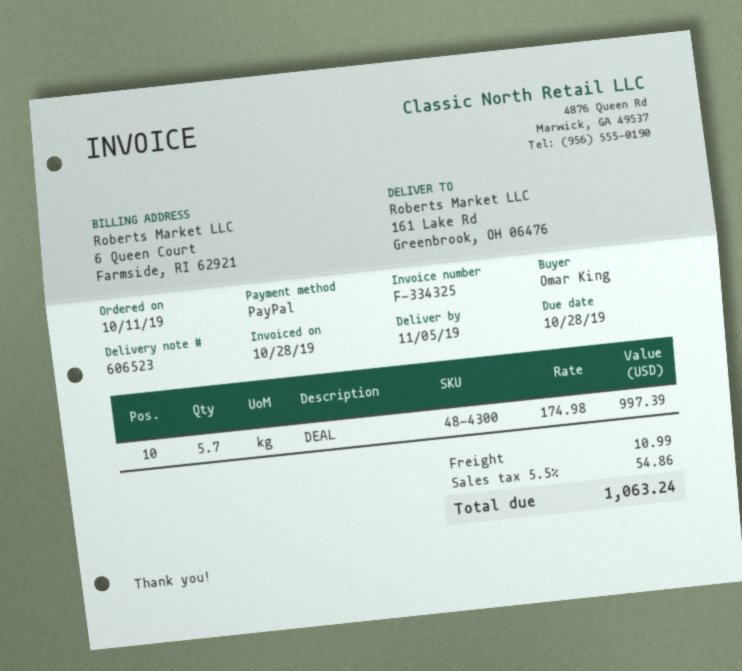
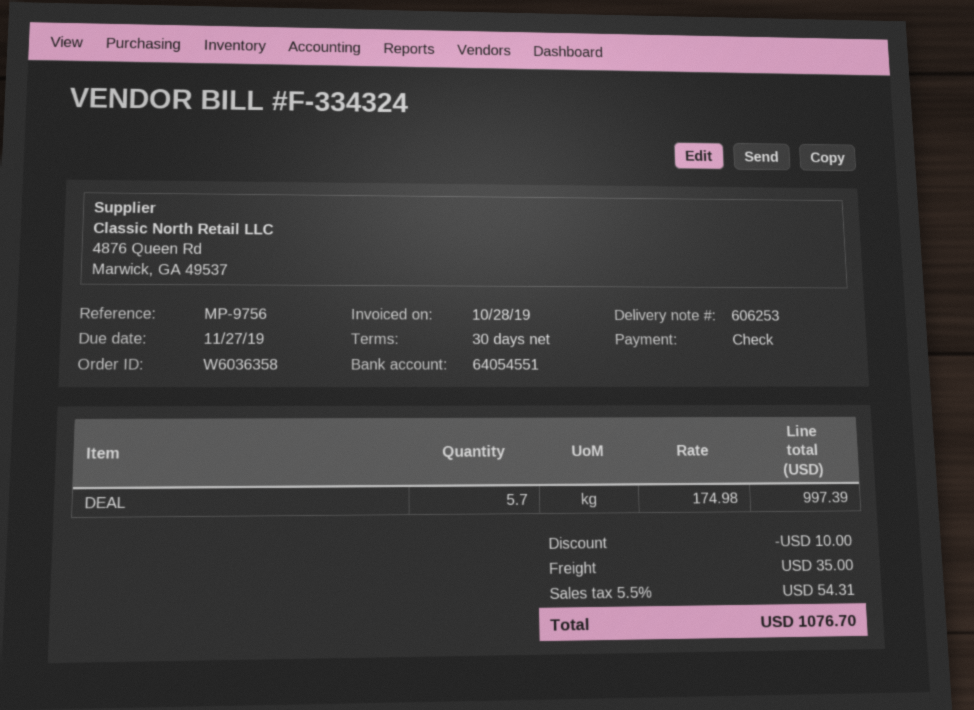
delivery note number: 606523 -> 606253
invoice number: F-334325 -> F-334324
due date: 2019-10-28 -> 2019-11-27
payment method: PayPal -> cheque
discount: none -> 10.00
shipping: 10.99 -> 35.00
tax: 5.5% = 54.86 -> 5.5% = 54.31
total: 1063.24 -> 1076.70

